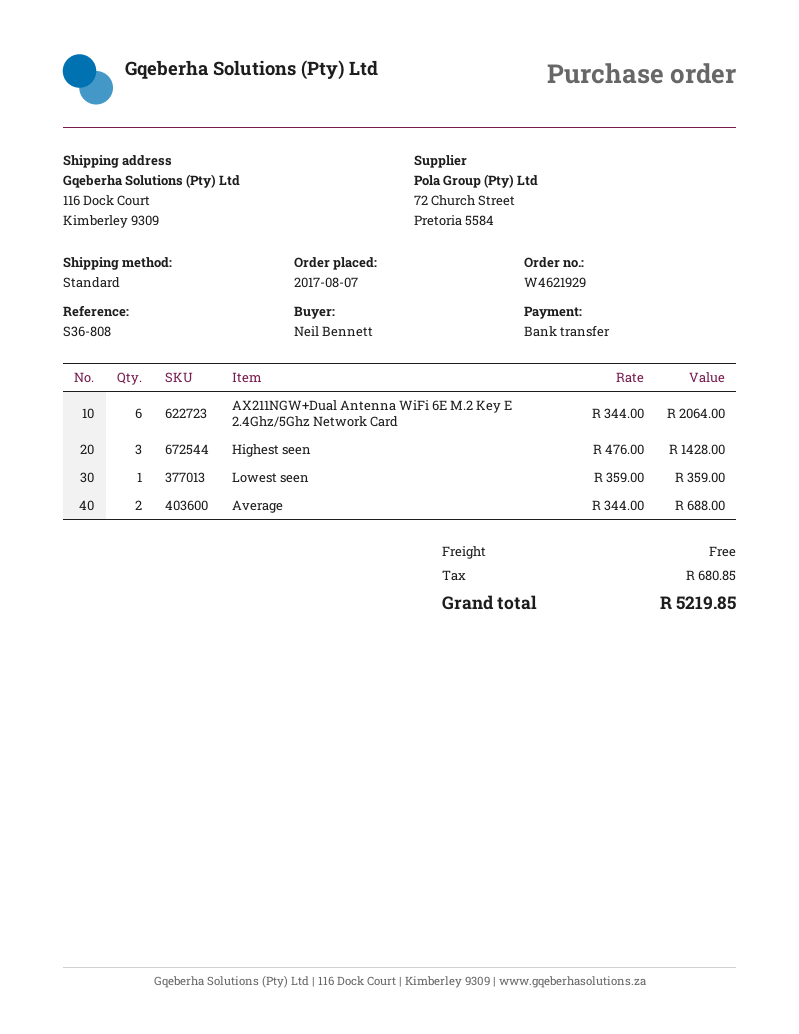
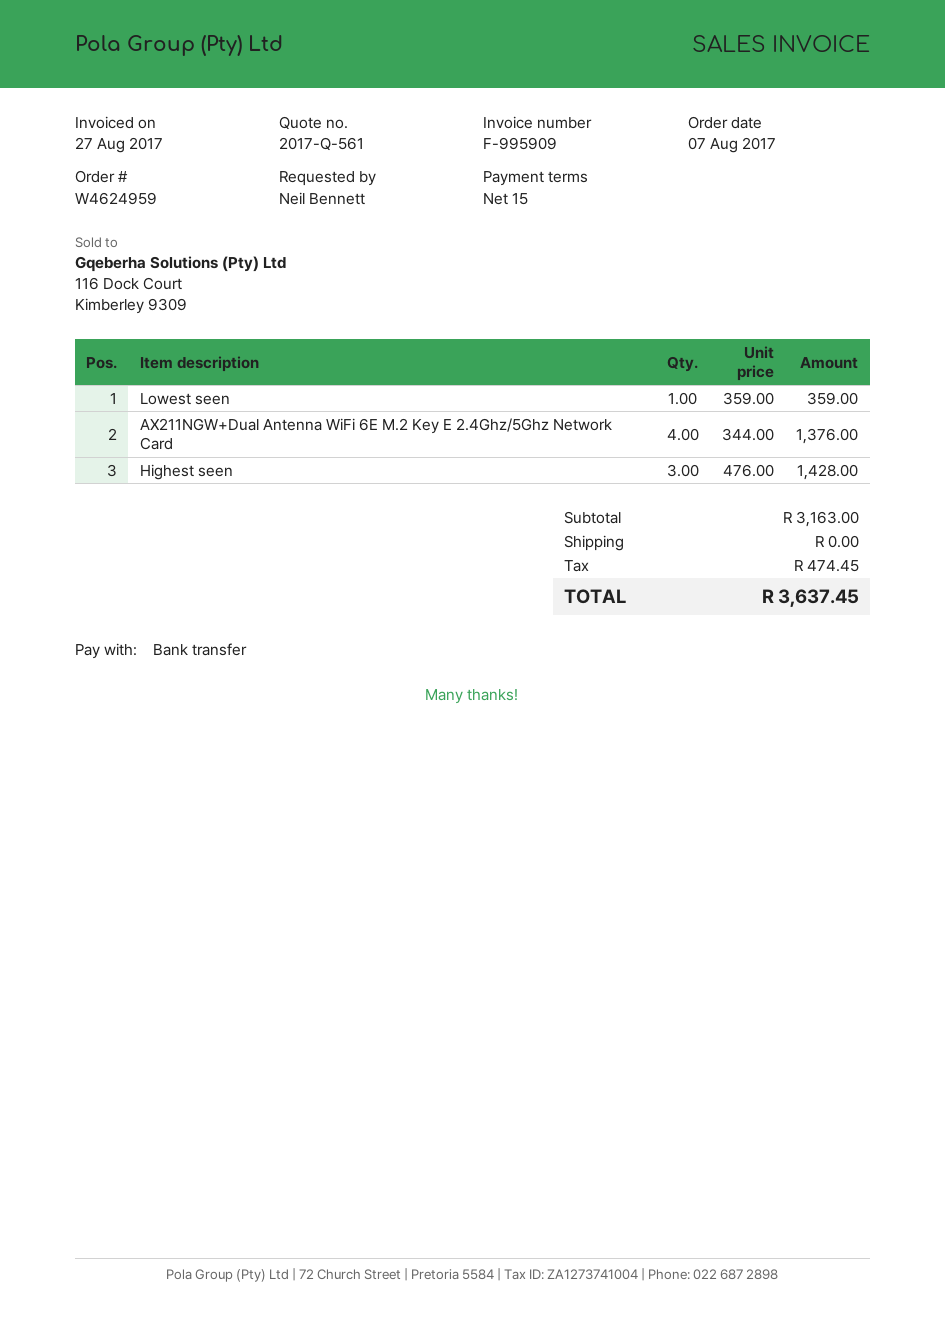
order number: W4621929 -> W4624959
AX211NGW+Dual Antenna WiFi 6E M.2 Key E 2.4Ghz/5Ghz Network Card: 6 x 344.00 = 2064.00 -> 4 x 344.00 = 1376.00
Average: 2 x 344.00 = 688.00 -> none
tax: 680.85 -> 474.45
total: 5219.85 -> 3637.45

